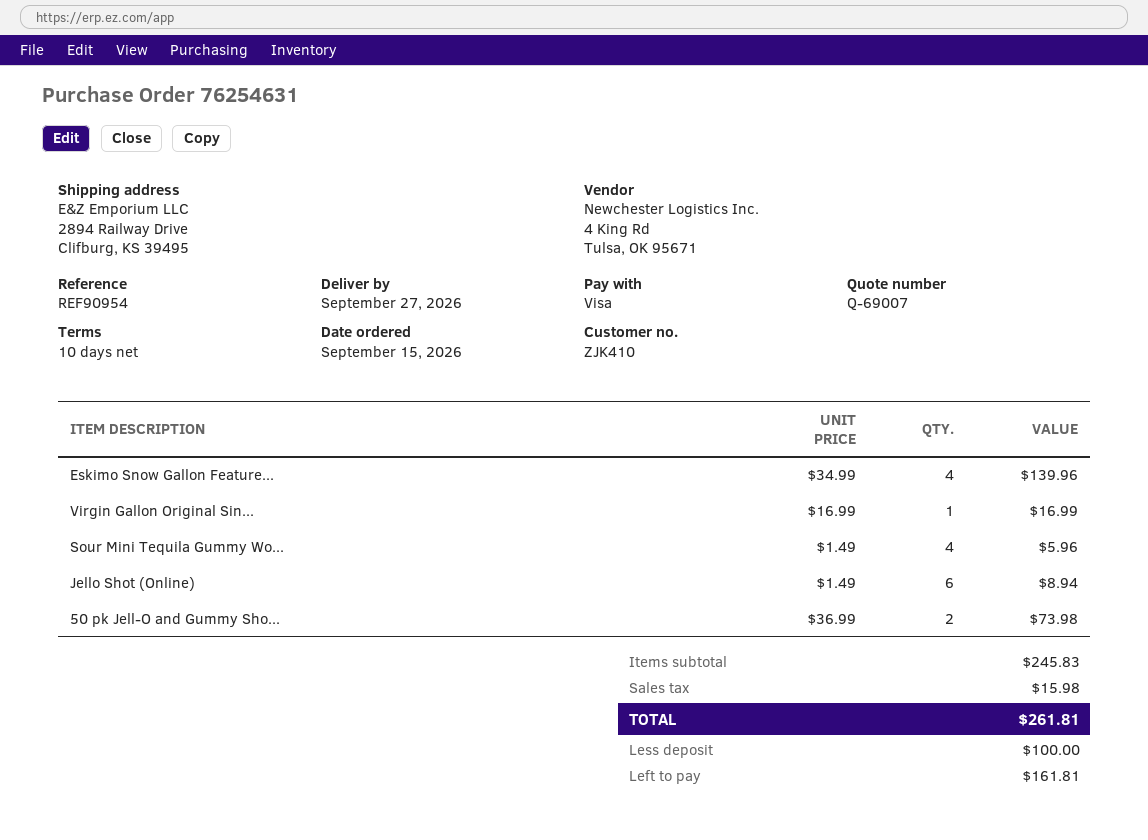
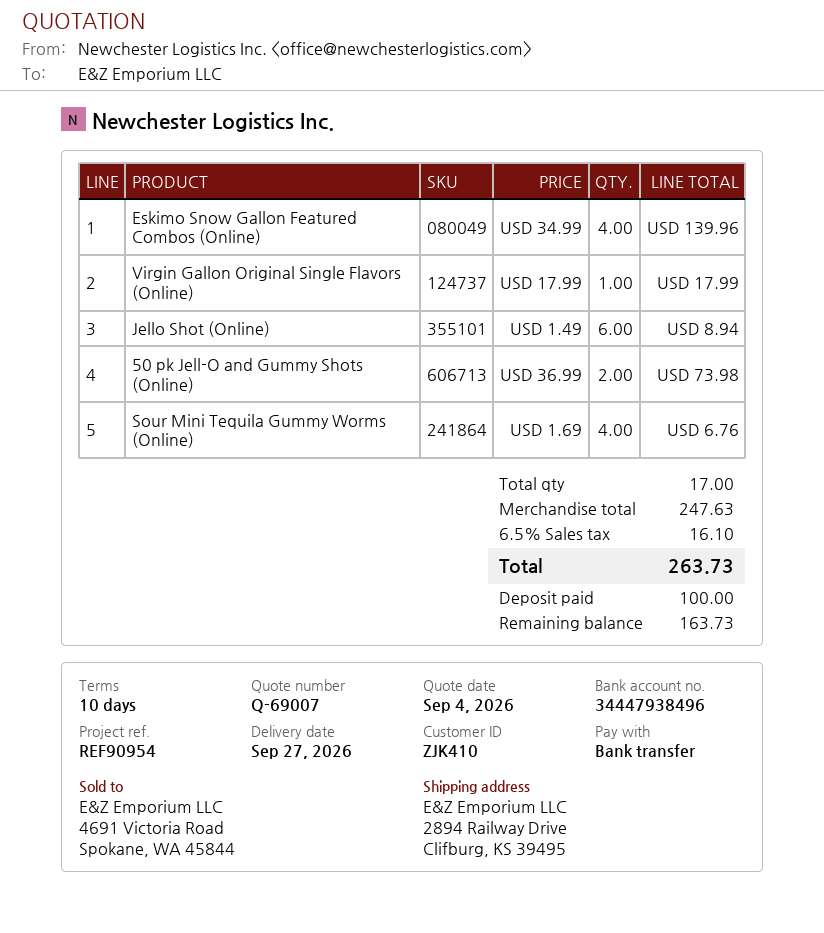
payment method: Visa -> bank transfer
Virgin Gallon Original Sin...: 1 x 16.99 = 16.99 -> 1 x 17.99 = 17.99
Sour Mini Tequila Gummy Wo...: 4 x 1.49 = 5.96 -> 4 x 1.69 = 6.76
subtotal: 245.83 -> 247.63
tax: 15.98 -> 16.10
total: 261.81 -> 263.73
balance: 161.81 -> 163.73

